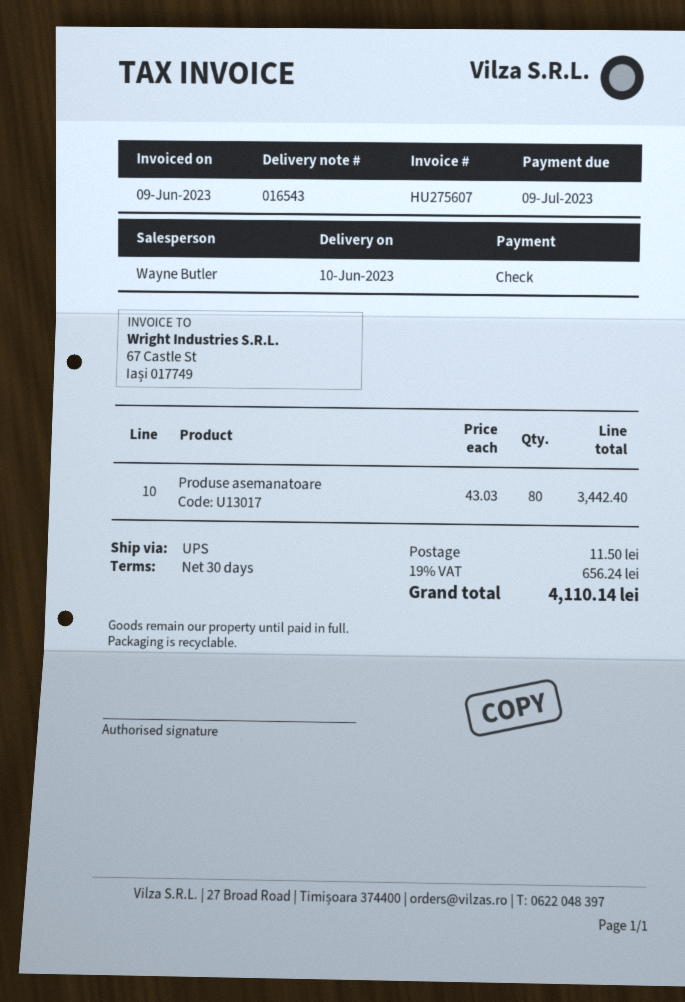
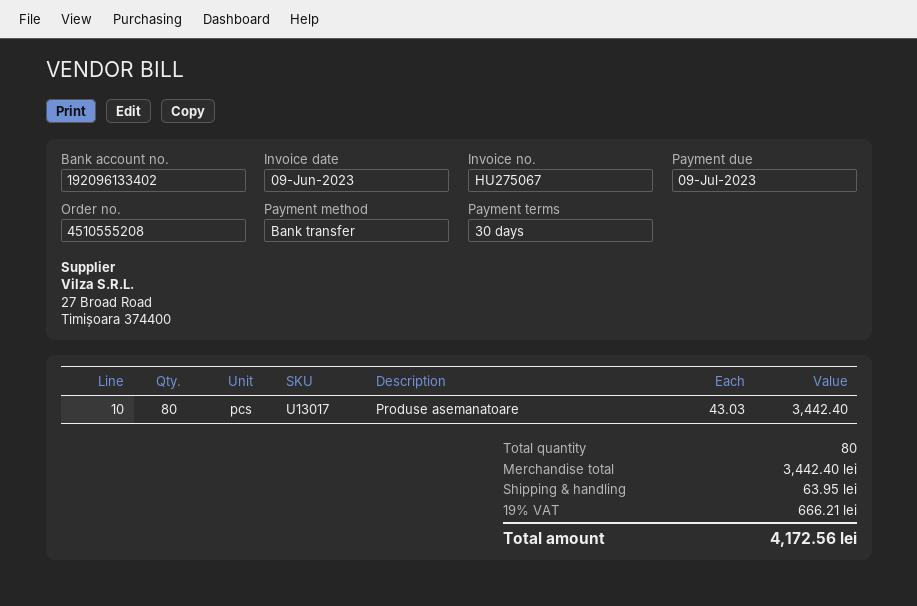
invoice number: HU275607 -> HU275067
payment method: cheque -> bank transfer
shipping: 11.50 -> 63.95
tax: 19% = 656.24 -> 19% = 666.21
total: 4110.14 -> 4172.56

